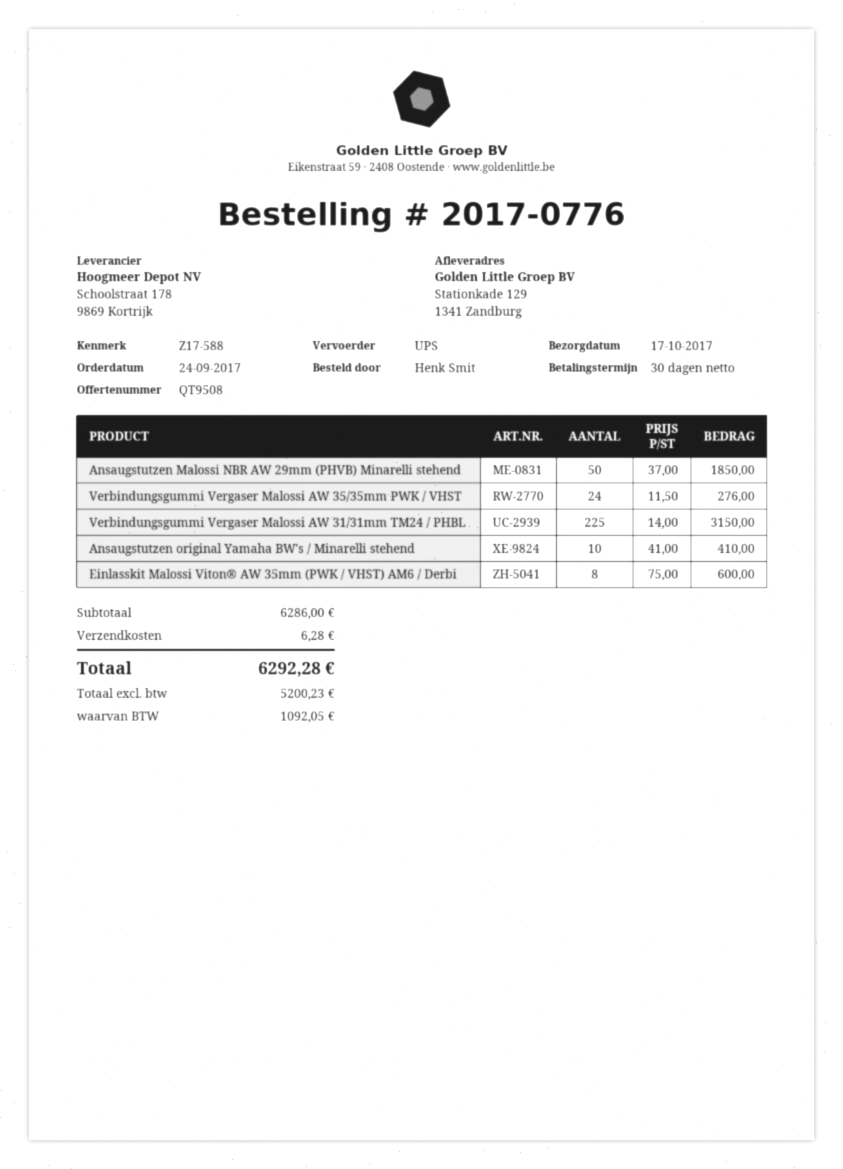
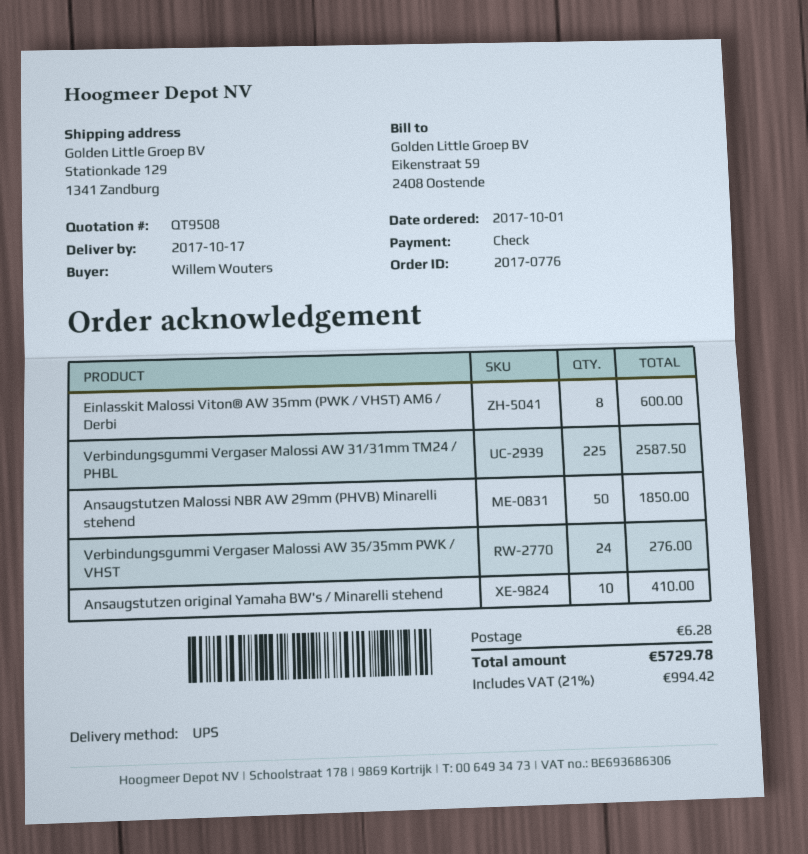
order date: 2017-09-24 -> 2017-10-01
ordered by: Henk Smit -> Willem Wouters
Verbindungsgummi Vergaser Malossi AW 31/31mm TM24 / PHBL: 225 for 3150.00 -> 225 for 2587.50
tax: 1092.05 -> 994.42
total: 6292.28 -> 5729.78

